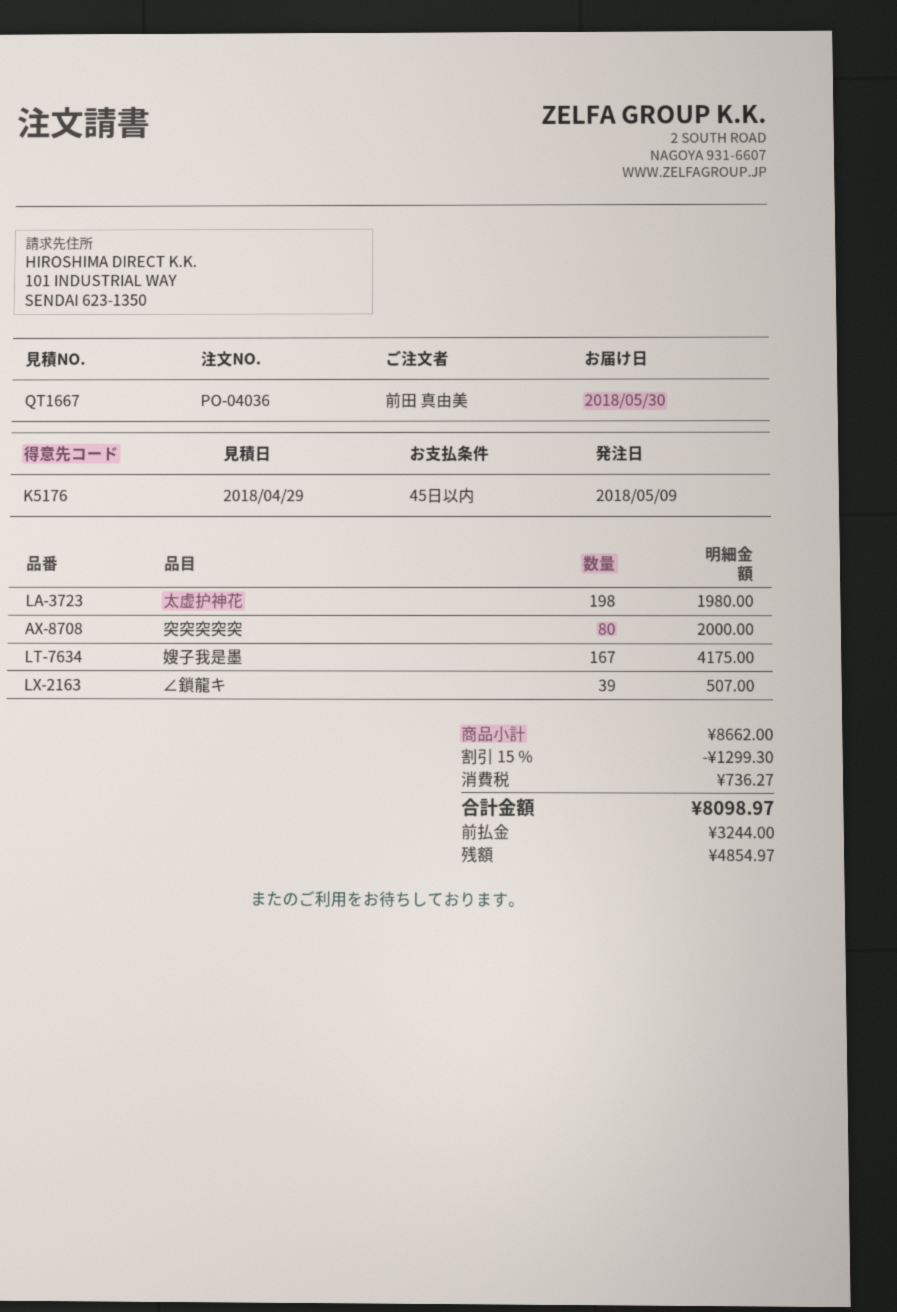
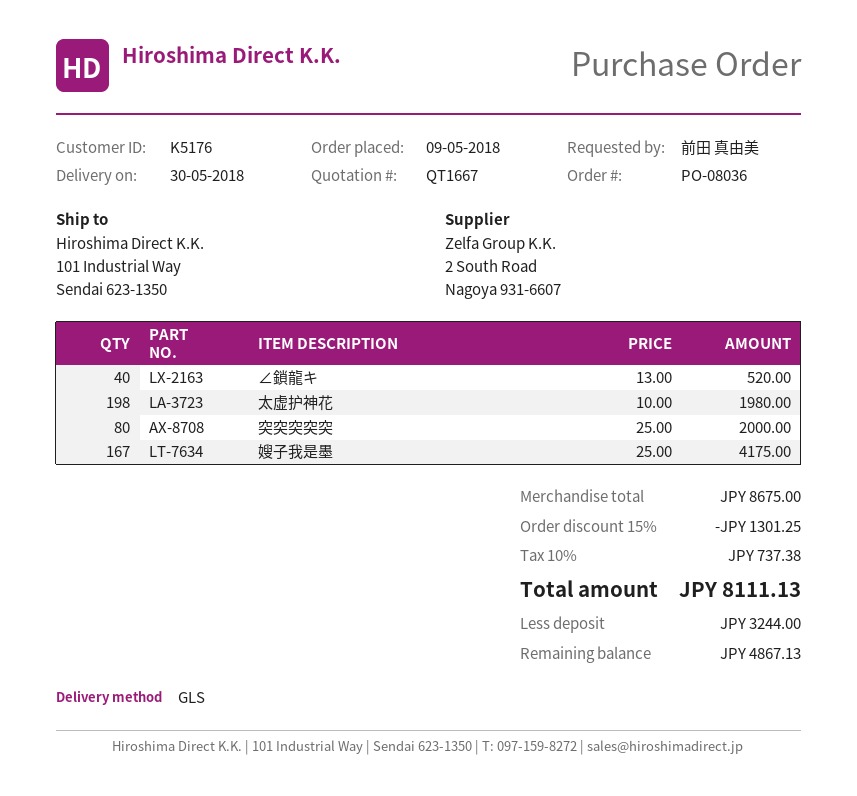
order number: PO-04036 -> PO-08036
∠鎖龍キ: 39 for 507.00 -> 40 for 520.00
subtotal: 8662.00 -> 8675.00
discount: 15% = 1299.30 -> 15% = 1301.25
tax: 736.27 -> 737.38
total: 8098.97 -> 8111.13
balance: 4854.97 -> 4867.13

